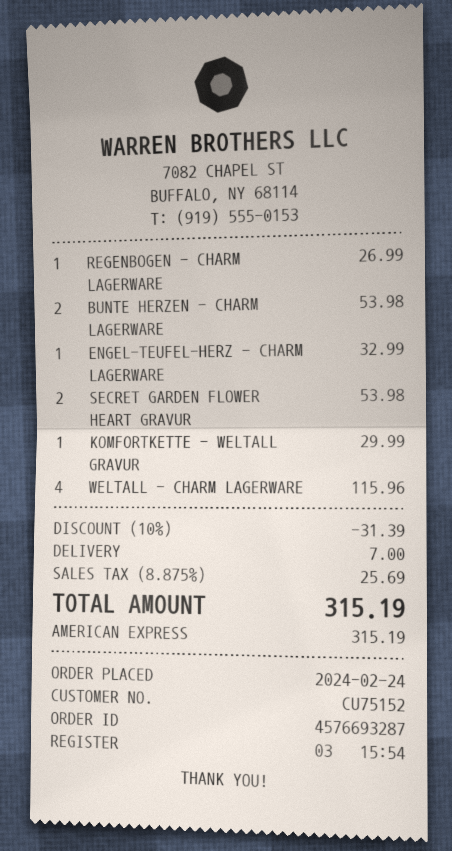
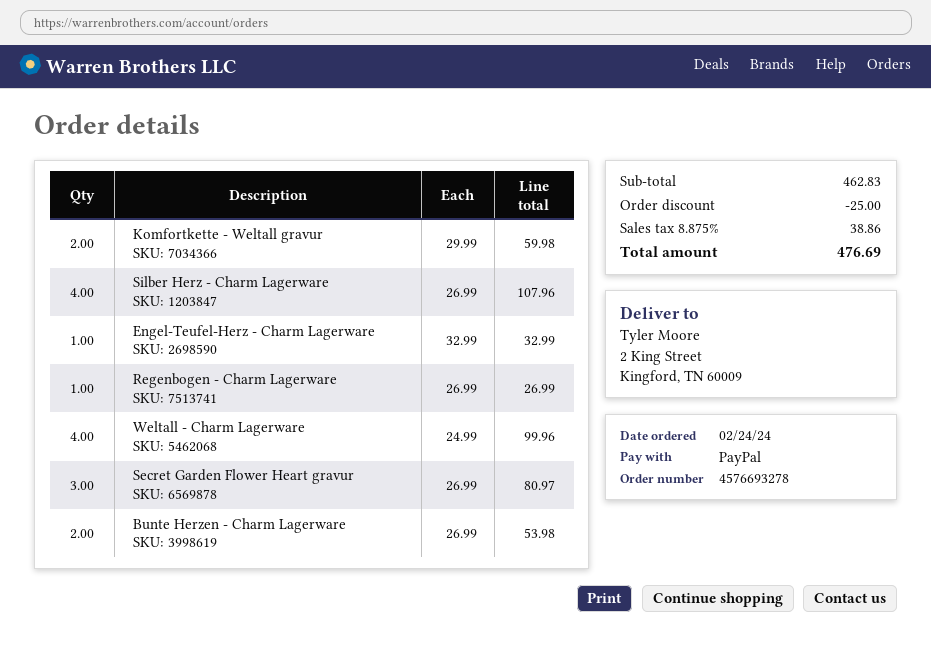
order number: 4576693287 -> 4576693278
payment method: American Express -> PayPal
SECRET GARDEN FLOWER HEART GRAVUR: 2 for 53.98 -> 3 for 80.97
KOMFORTKETTE - WELTALL GRAVUR: 1 for 29.99 -> 2 for 59.98
WELTALL - CHARM LAGERWARE: 4 for 115.96 -> 4 for 99.96
Silber Herz - Charm Lagerware: none -> 4 for 107.96
discount: 31.39 -> 25.00
shipping: 7.00 -> none
tax: 8.875% = 25.69 -> 8.875% = 38.86
total: 315.19 -> 476.69

